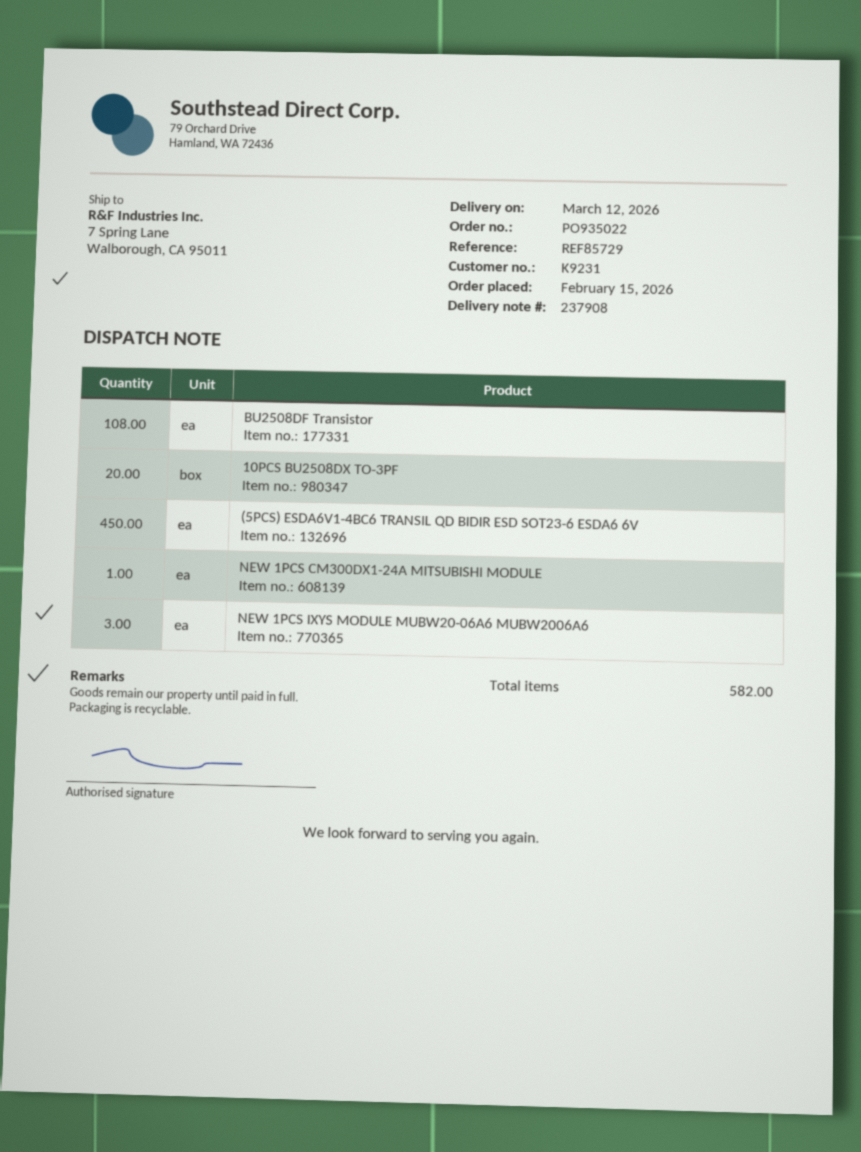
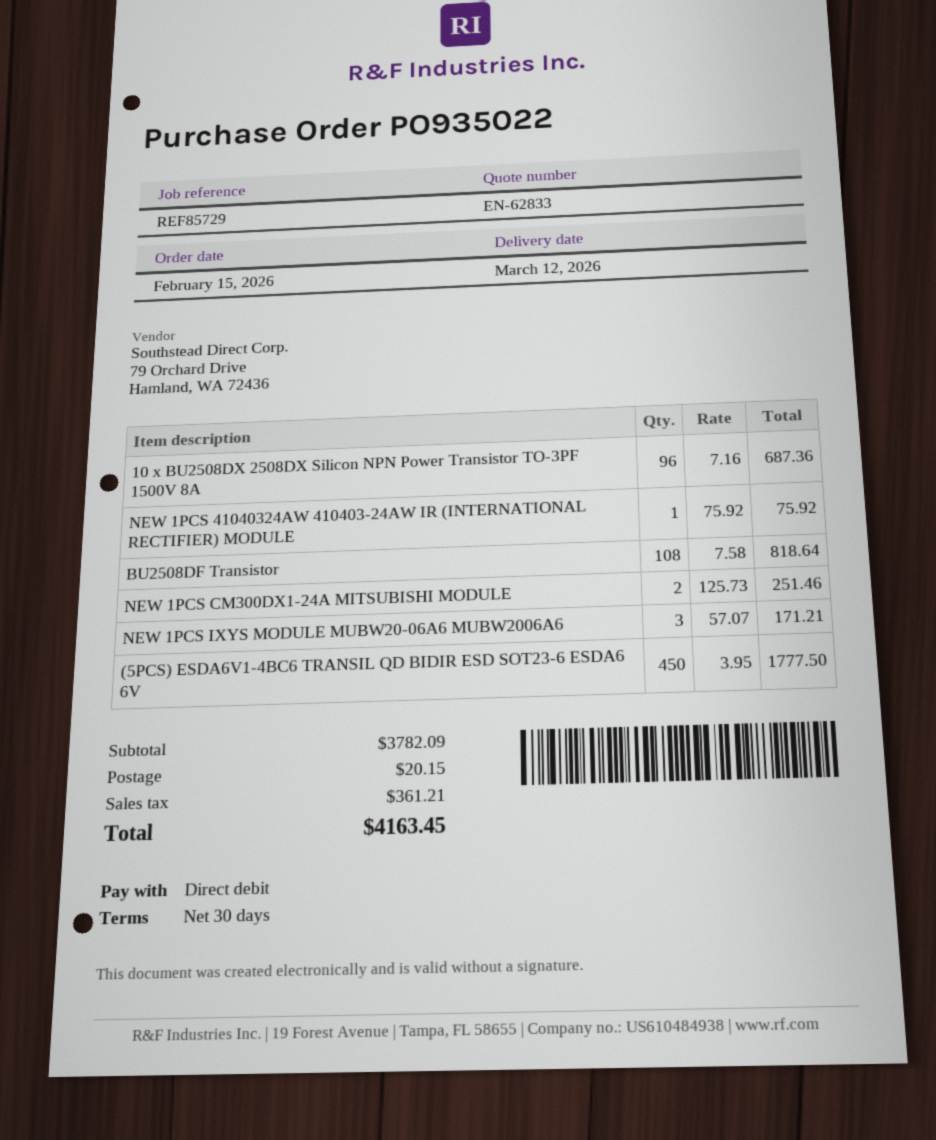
10PCS BU2508DX TO-3PF: 20 -> none
NEW 1PCS CM300DX1-24A MITSUBISHI MODULE: 1 -> 2
10 x BU2508DX 2508DX Silicon NPN Power Transistor TO-3PF 1500V 8A: none -> 96
NEW 1PCS 41040324AW 410403-24AW IR (INTERNATIONAL RECTIFIER) MODULE: none -> 1

